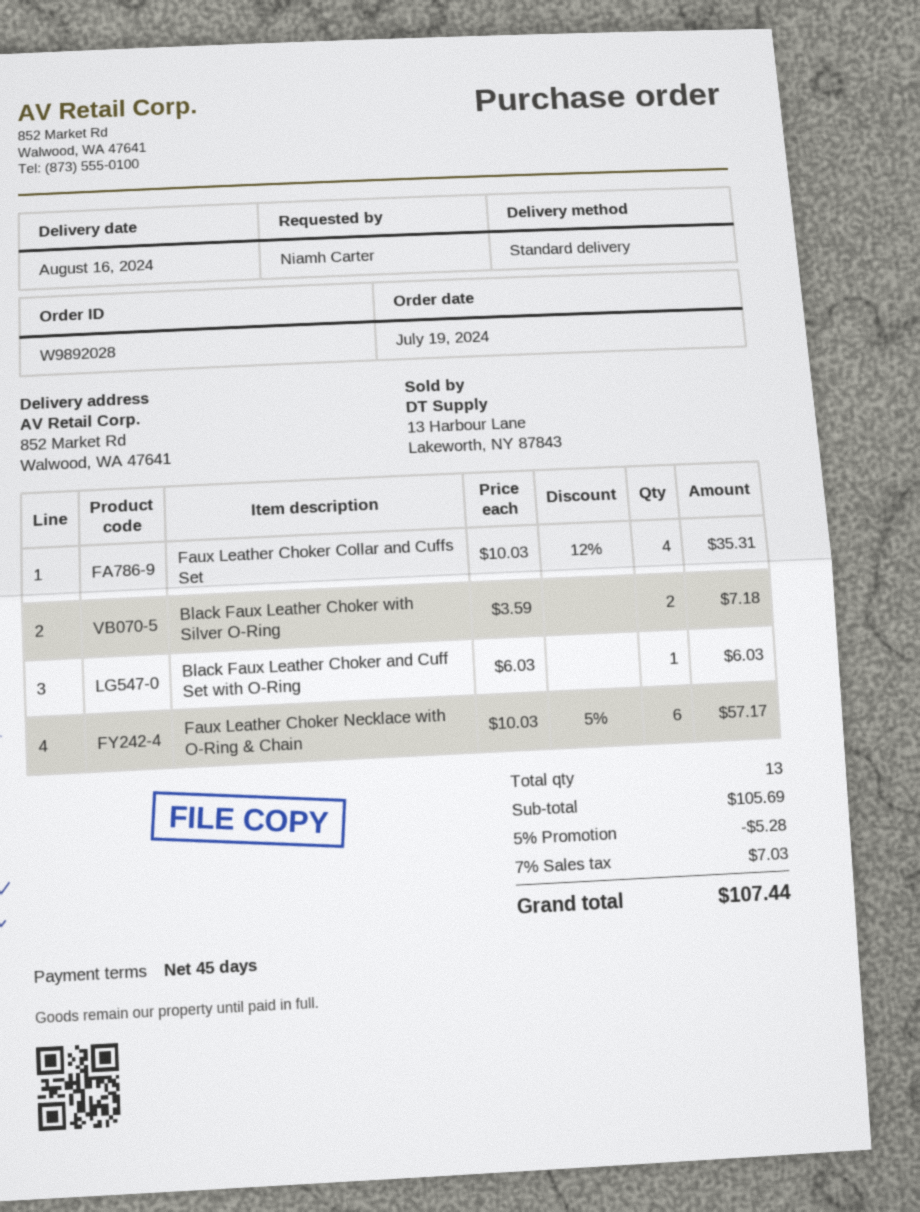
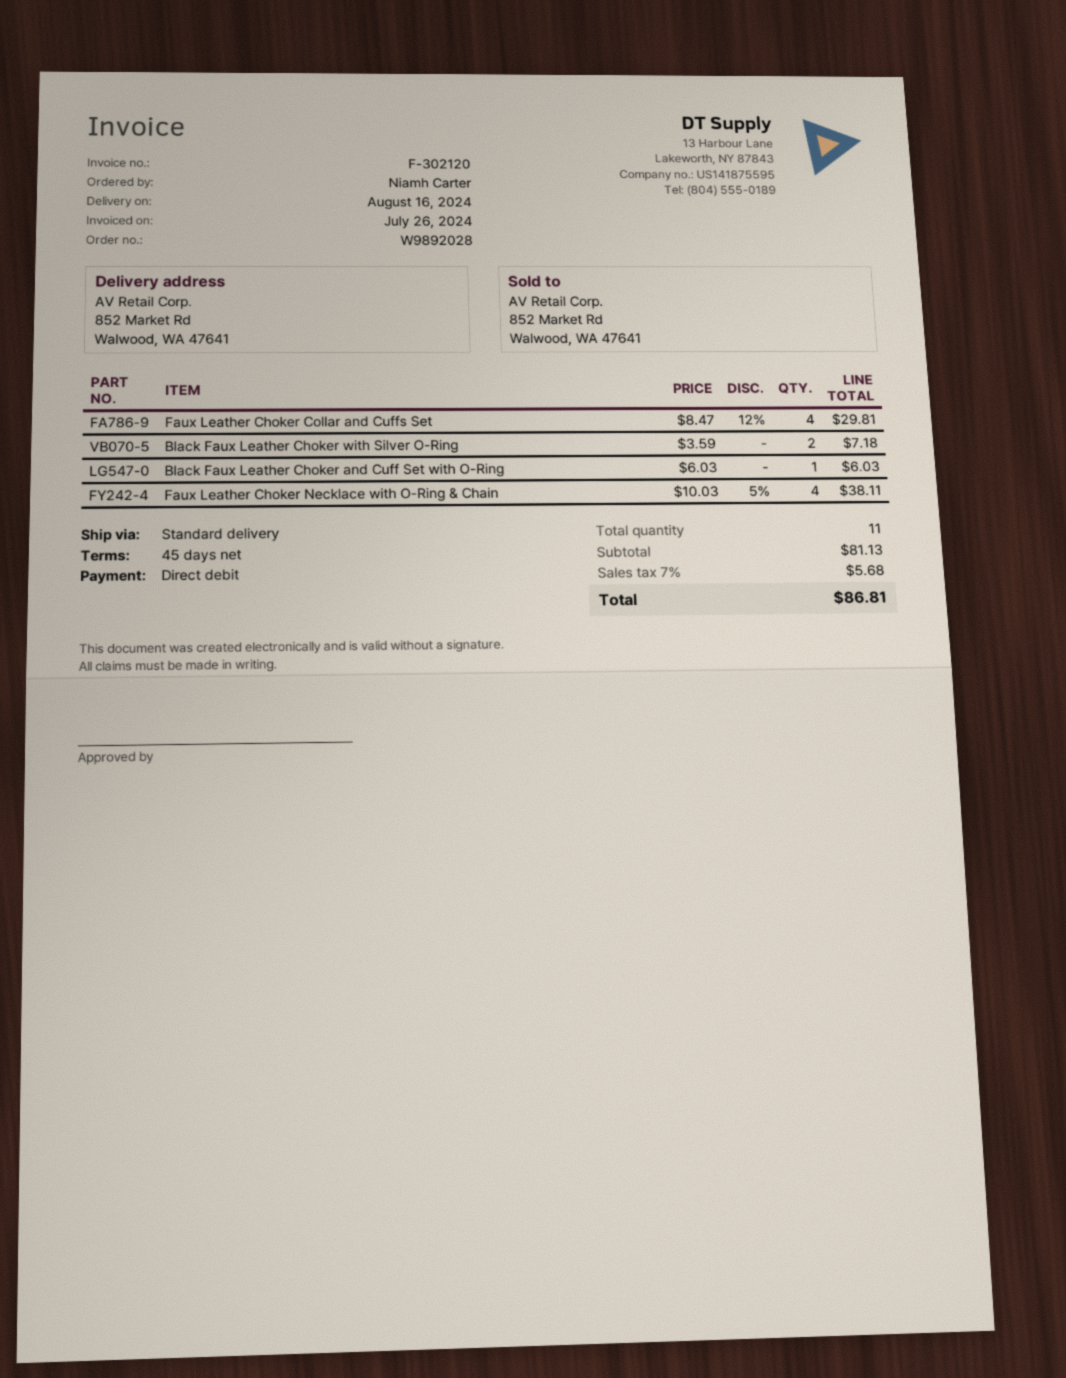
Faux Leather Choker Collar and Cuffs Set: 4 x 10.03 - 12% = 35.31 -> 4 x 8.47 - 12% = 29.81
Faux Leather Choker Necklace with O-Ring & Chain: 6 x 10.03 - 5% = 57.17 -> 4 x 10.03 - 5% = 38.11
total quantity: 13 -> 11
subtotal: 105.69 -> 81.13
discount: 5% = 5.28 -> none
tax: 7% = 7.03 -> 7% = 5.68
total: 107.44 -> 86.81

